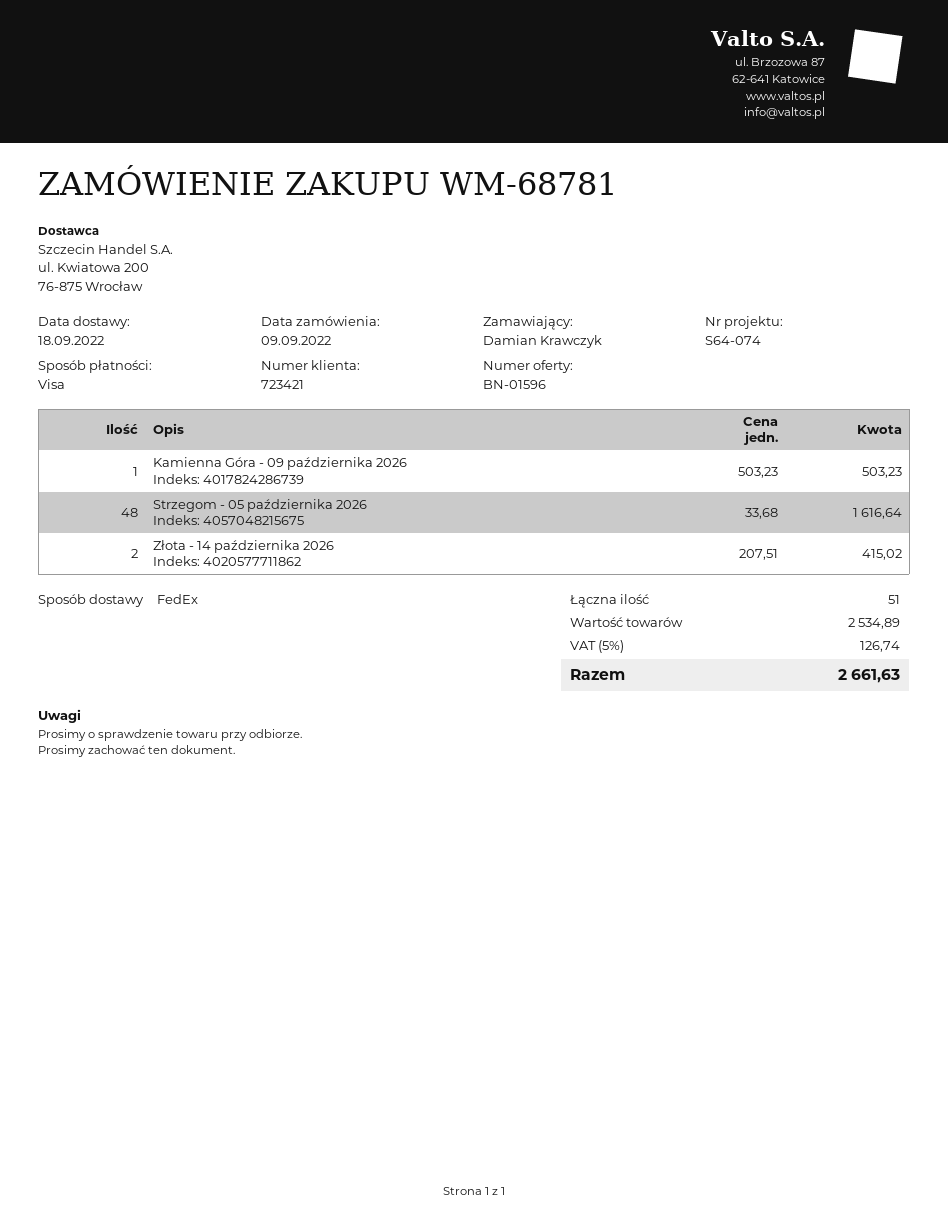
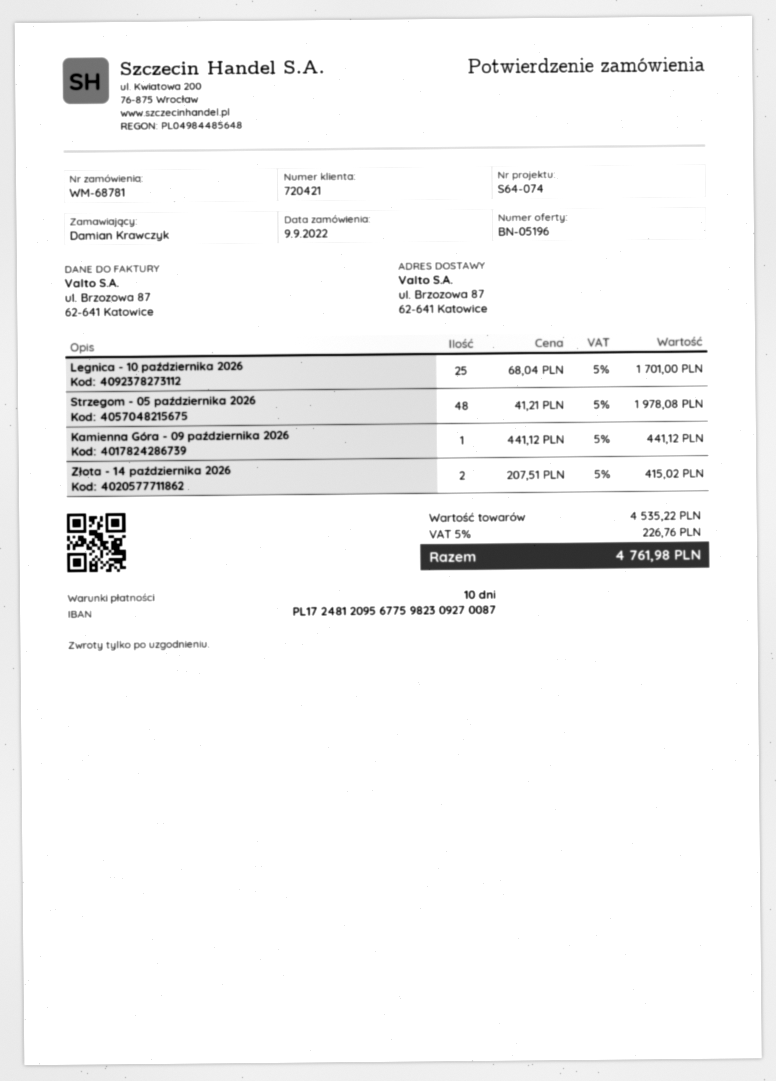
quote number: BN-01596 -> BN-05196
customer number: 723421 -> 720421
Kamienna Góra - 09 października 2026: 1 x 503.23 = 503.23 -> 1 x 441.12 = 441.12
Strzegom - 05 października 2026: 48 x 33.68 = 1616.64 -> 48 x 41.21 = 1978.08
Legnica - 10 października 2026: none -> 25 x 68.04 = 1701.00
subtotal: 2534.89 -> 4535.22
tax: 5% = 126.74 -> 5% = 226.76
total: 2661.63 -> 4761.98

